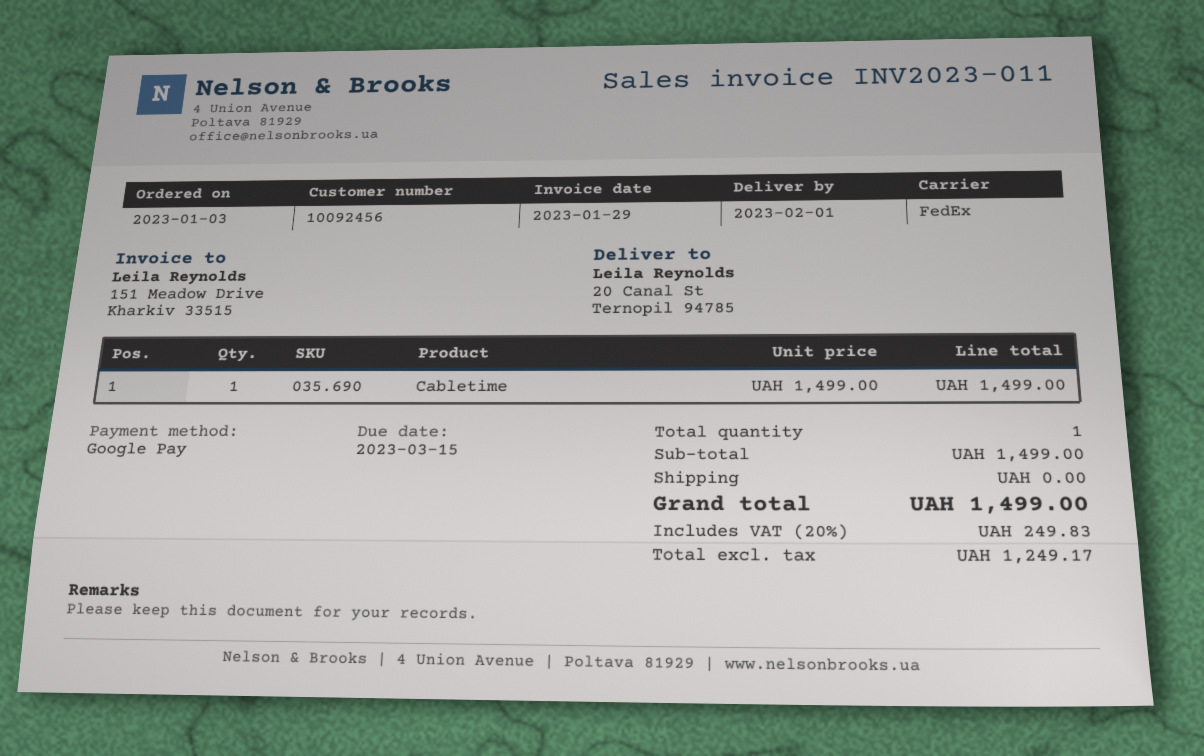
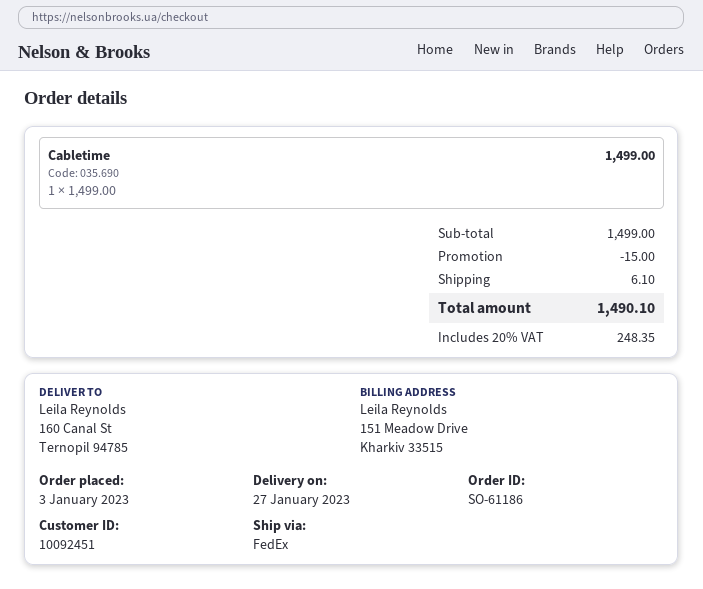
delivery date: 2023-02-01 -> 2023-01-27
customer number: 10092456 -> 10092451
ship to: 20 Canal St, Ternopil 94785 -> 160 Canal St, Ternopil 94785
discount: none -> 15.00
shipping: 0.00 -> 6.10
tax: 20% = 249.83 -> 20% = 248.35
total: 1499.00 -> 1490.10

